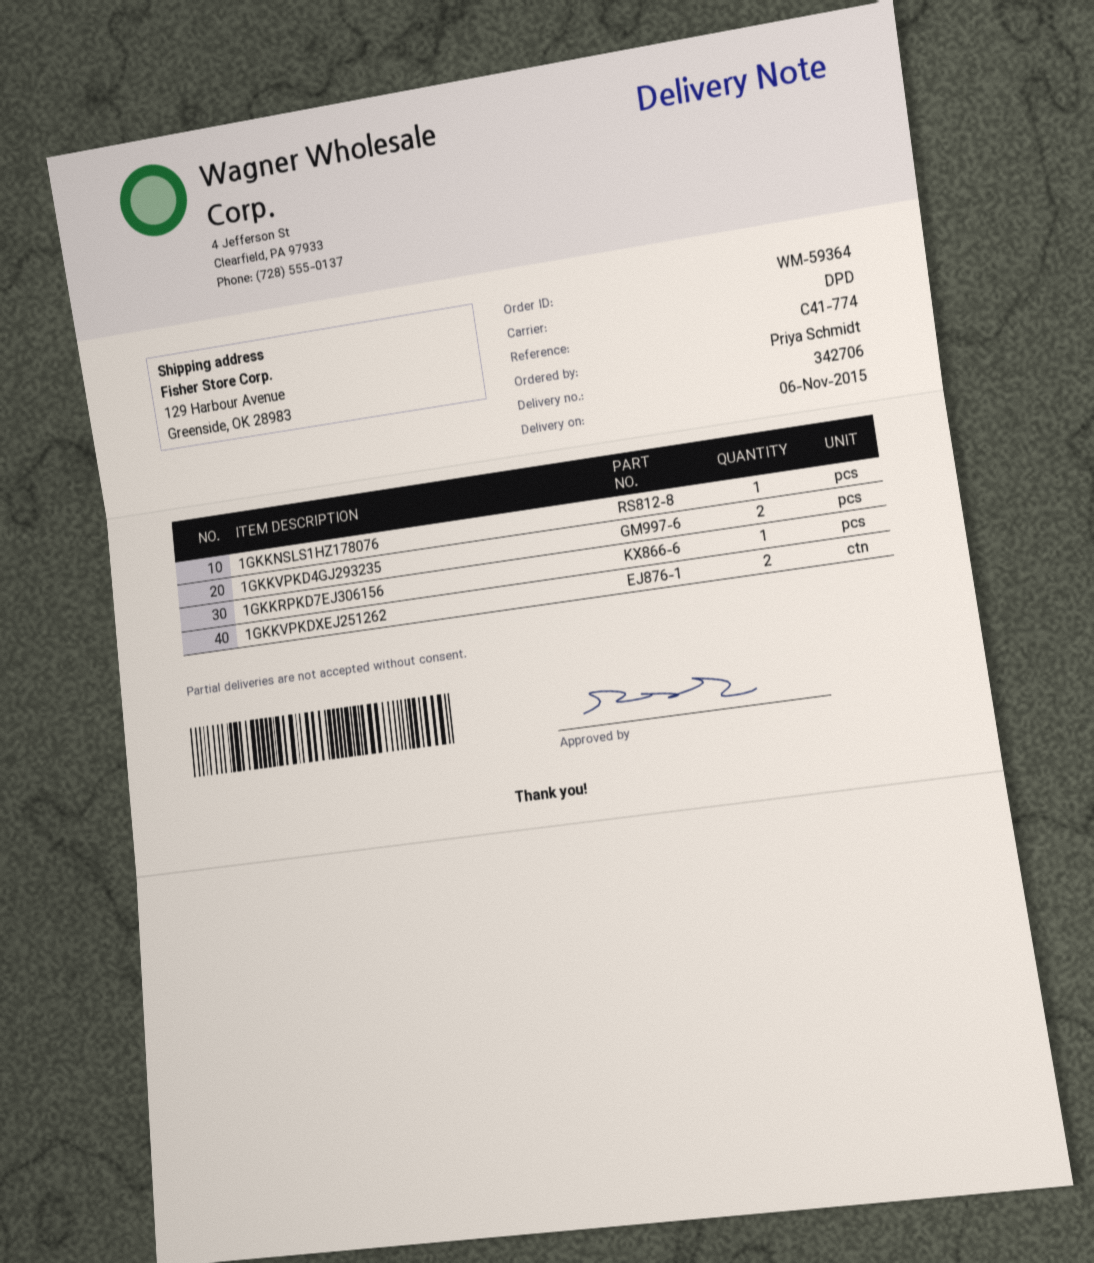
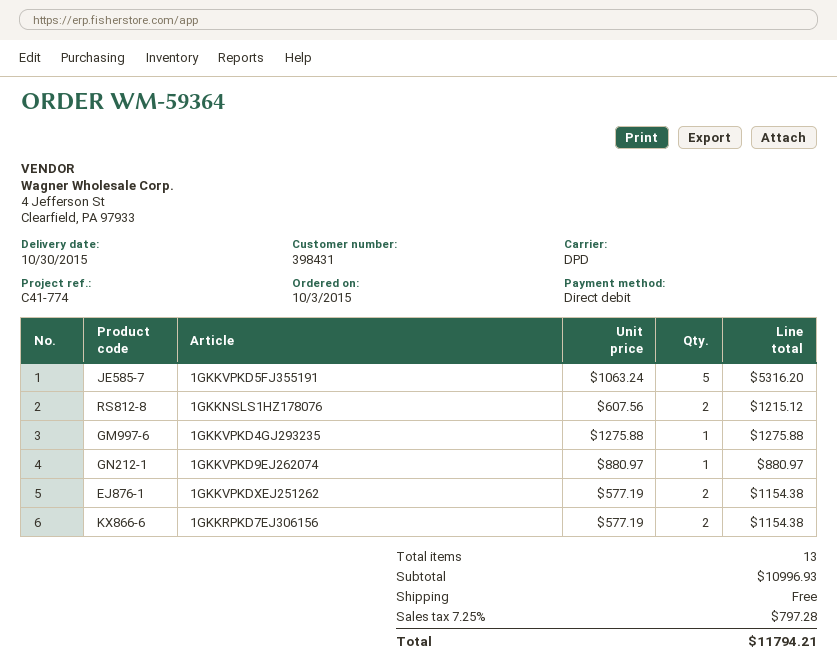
delivery date: 2015-11-06 -> 2015-10-30
1GKKNSLS1HZ178076: 1 -> 2
1GKKVPKD4GJ293235: 2 -> 1
1GKKRPKD7EJ306156: 1 -> 2
1GKKVPKD5FJ355191: none -> 5
1GKKVPKD9EJ262074: none -> 1

